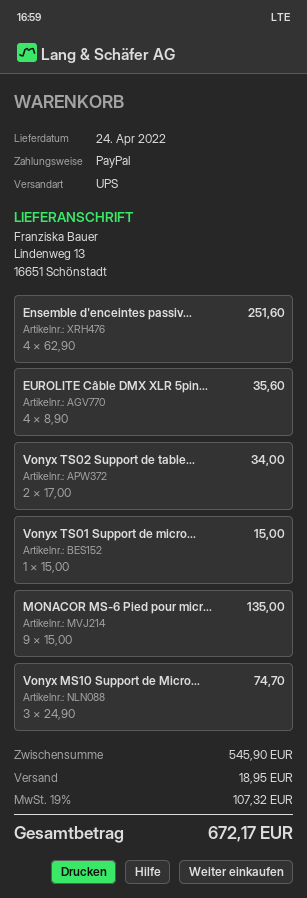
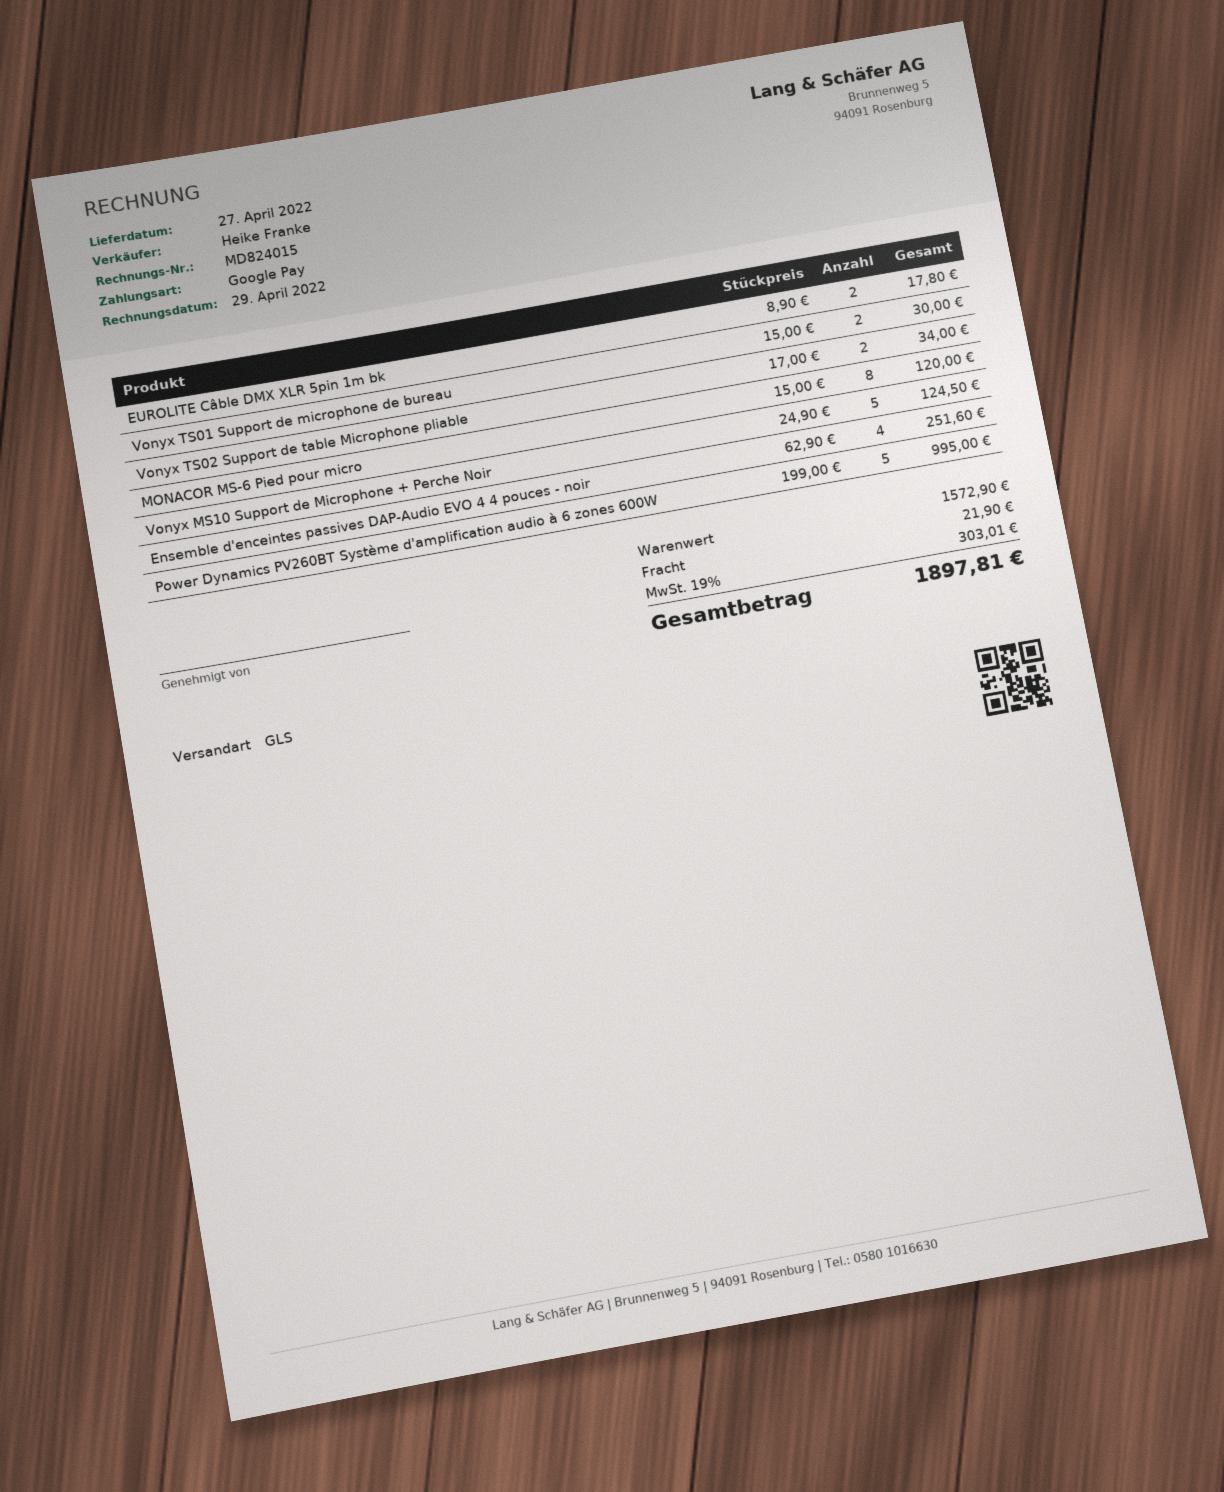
delivery date: 2022-04-24 -> 2022-04-27
payment method: PayPal -> Google Pay
shipping method: UPS -> GLS
EUROLITE Câble DMX XLR 5pin...: 4 x 8.90 = 35.60 -> 2 x 8.90 = 17.80
Vonyx TS01 Support de micro...: 1 x 15.00 = 15.00 -> 2 x 15.00 = 30.00
MONACOR MS-6 Pied pour micr...: 9 x 15.00 = 135.00 -> 8 x 15.00 = 120.00
Vonyx MS10 Support de Micro...: 3 x 24.90 = 74.70 -> 5 x 24.90 = 124.50
Power Dynamics PV260BT Système d'amplification audio à 6 zones 600W: none -> 5 x 199.00 = 995.00
subtotal: 545.90 -> 1572.90
shipping: 18.95 -> 21.90
tax: 19% = 107.32 -> 19% = 303.01
total: 672.17 -> 1897.81

